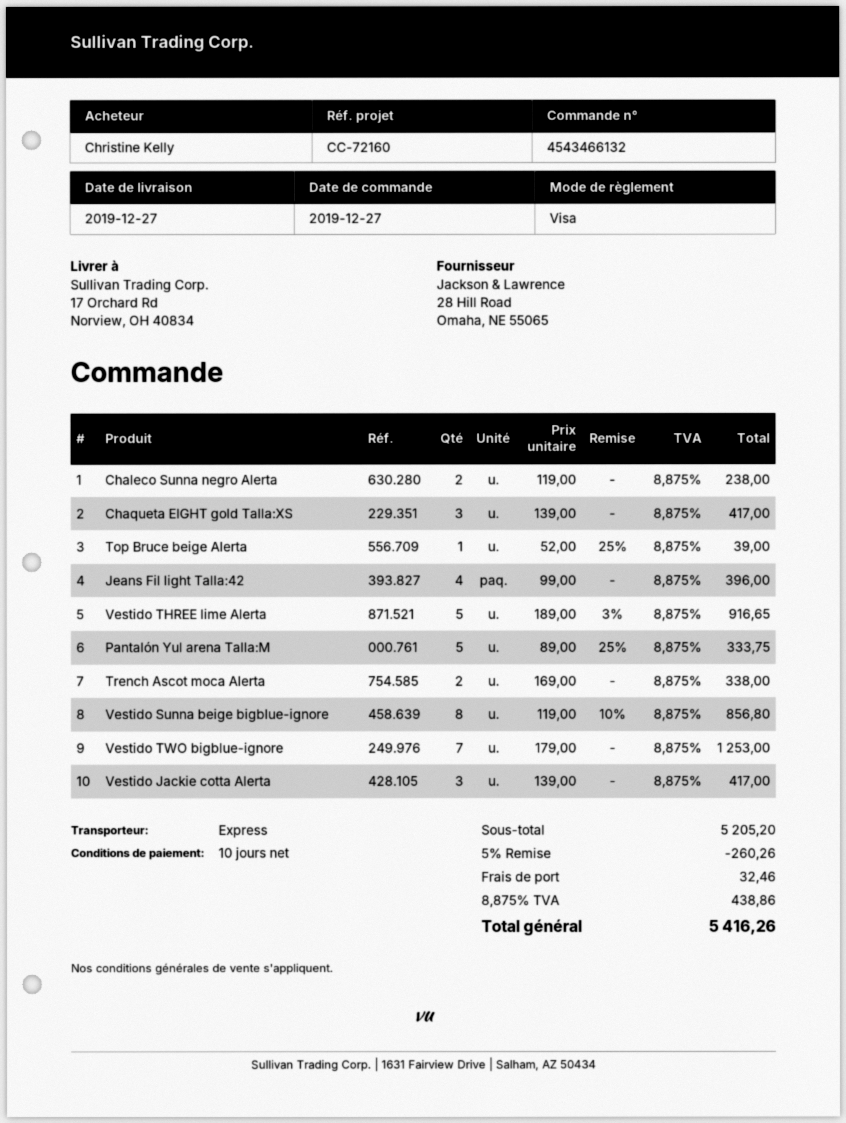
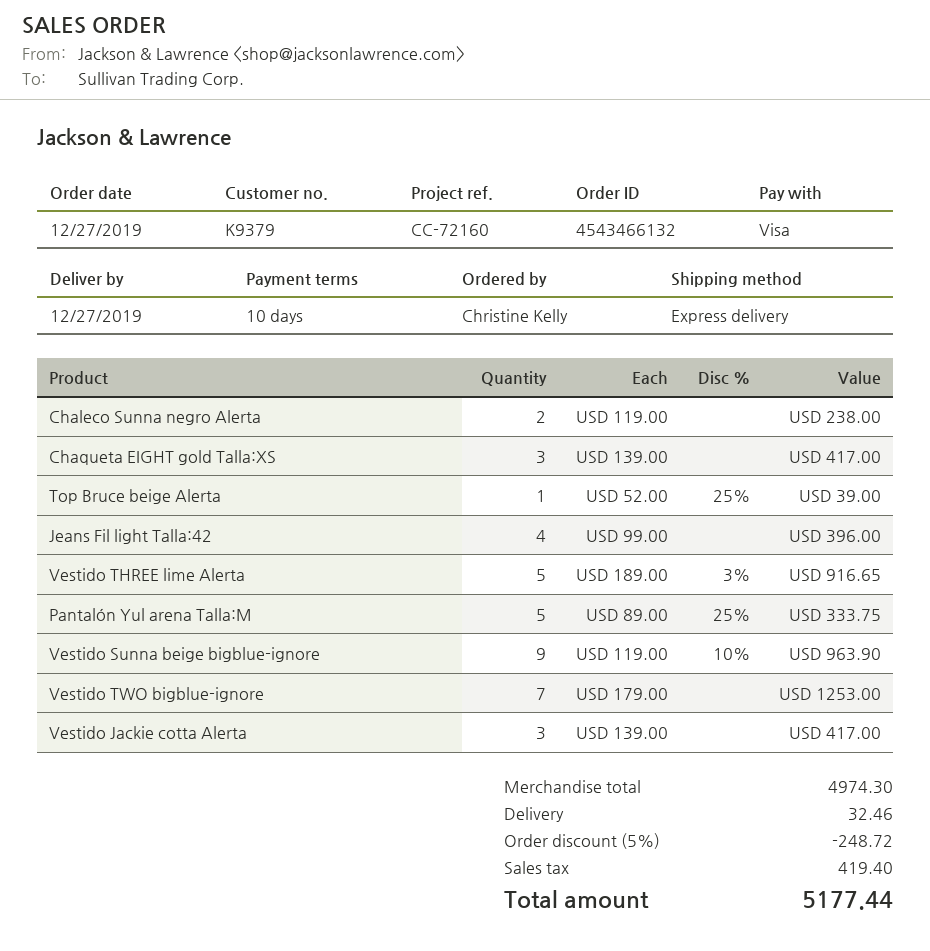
Trench Ascot moca Alerta: 2 x 169.00 = 338.00 -> none
Vestido Sunna beige bigblue-ignore: 8 x 119.00 - 10% = 856.80 -> 9 x 119.00 - 10% = 963.90
subtotal: 5205.20 -> 4974.30
discount: 5% = 260.26 -> 5% = 248.72
tax: 438.86 -> 419.40
total: 5416.26 -> 5177.44

